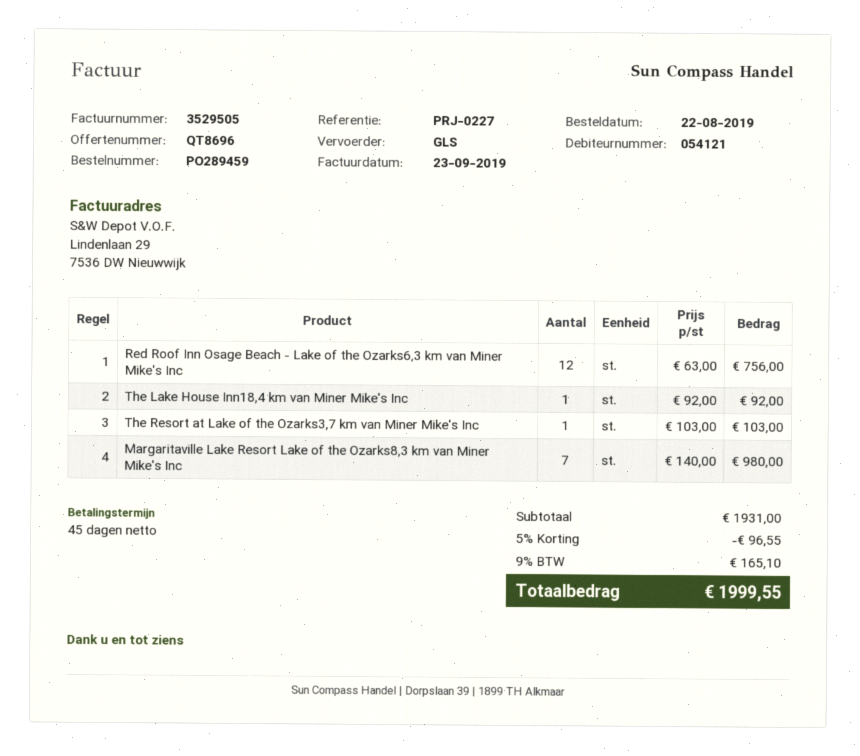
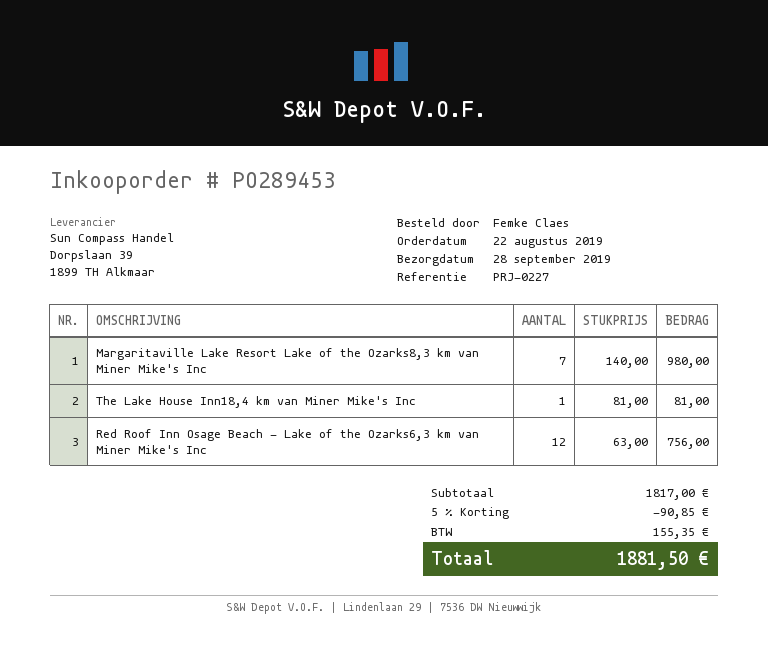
order number: PO289459 -> PO289453
The Lake House Inn18,4 km van Miner Mike's Inc: 1 x 92.00 = 92.00 -> 1 x 81.00 = 81.00
The Resort at Lake of the Ozarks3,7 km van Miner Mike's Inc: 1 x 103.00 = 103.00 -> none
subtotal: 1931.00 -> 1817.00
discount: 5% = 96.55 -> 5% = 90.85
tax: 165.10 -> 155.35
total: 1999.55 -> 1881.50

